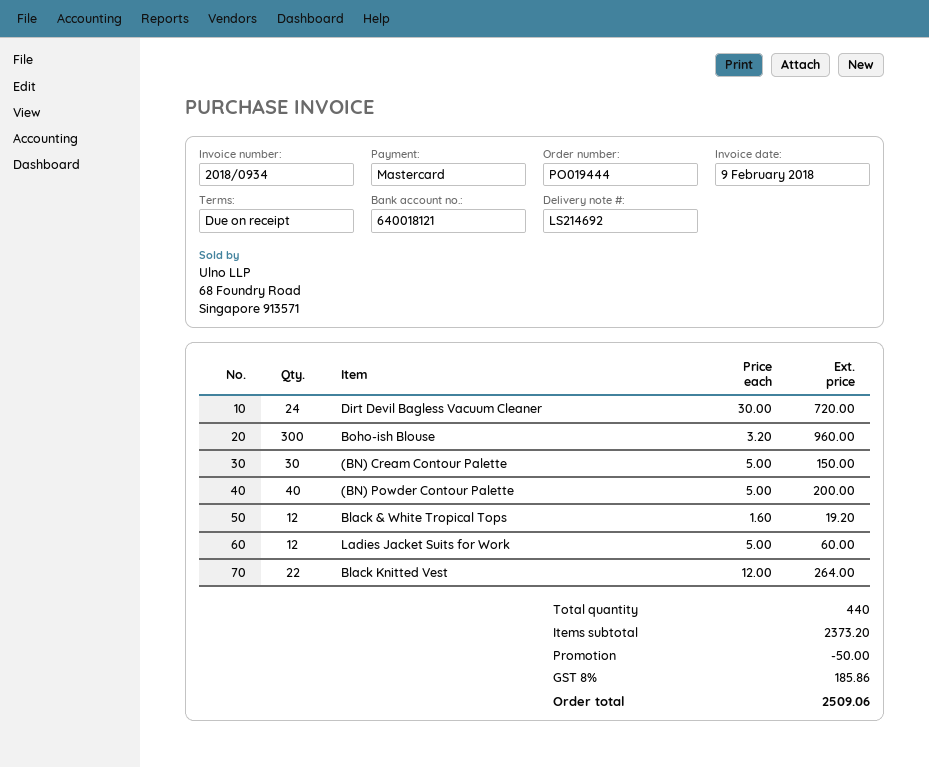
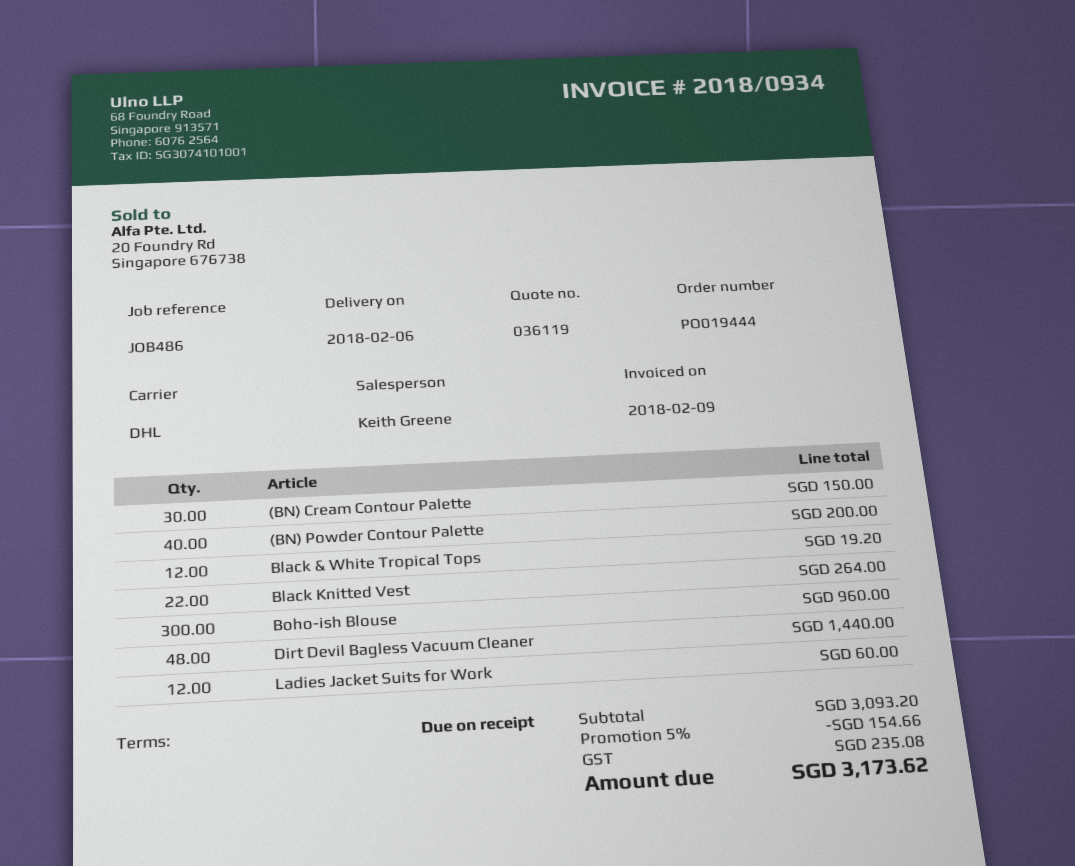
Dirt Devil Bagless Vacuum Cleaner: 24 for 720.00 -> 48 for 1440.00
subtotal: 2373.20 -> 3093.20
discount: 50.00 -> 154.66
tax: 185.86 -> 235.08
total: 2509.06 -> 3173.62

